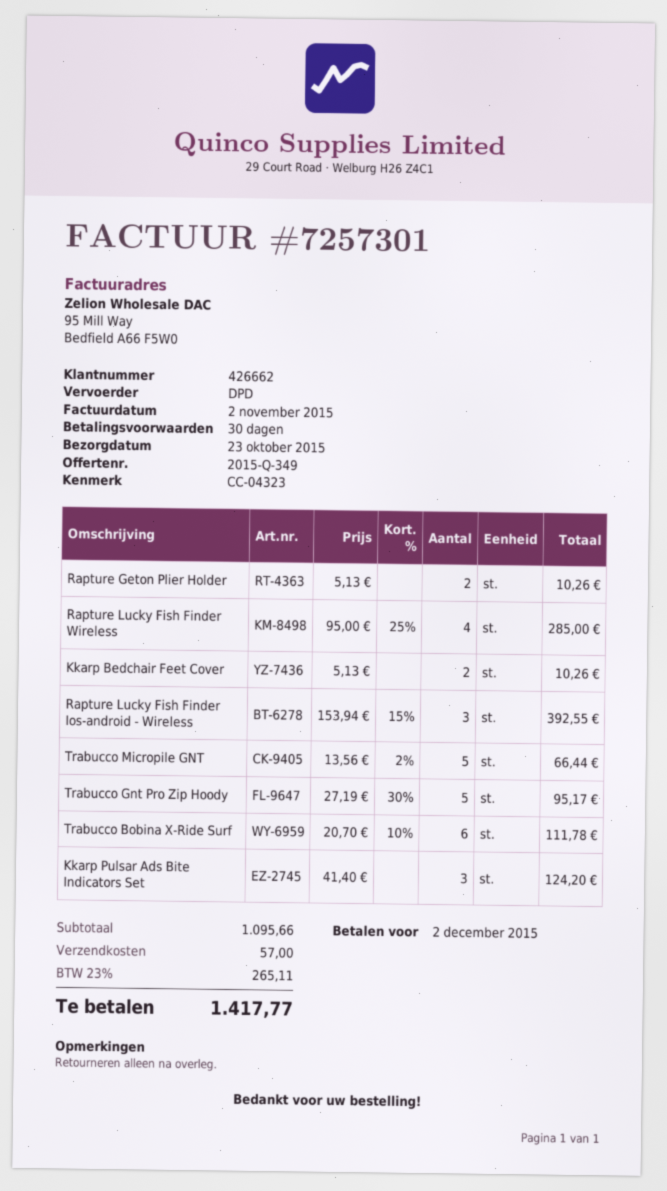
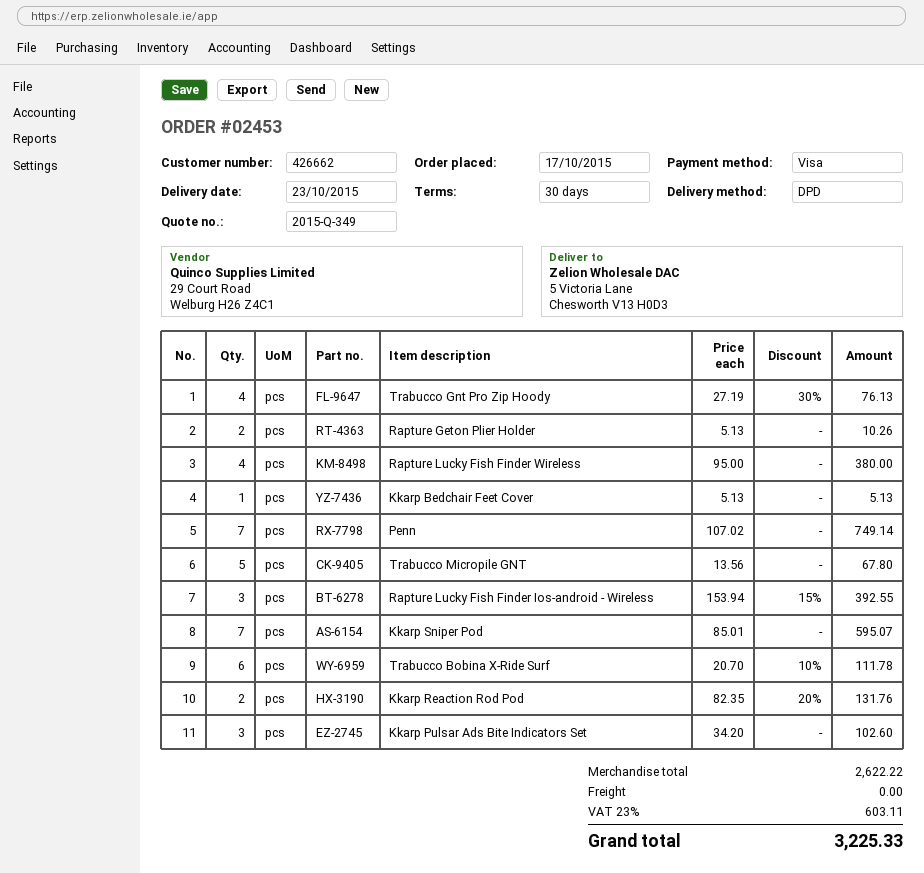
Rapture Lucky Fish Finder Wireless: 4 x 95.00 - 25% = 285.00 -> 4 x 95.00 = 380.00
Kkarp Bedchair Feet Cover: 2 x 5.13 = 10.26 -> 1 x 5.13 = 5.13
Trabucco Micropile GNT: 5 x 13.56 - 2% = 66.44 -> 5 x 13.56 = 67.80
Trabucco Gnt Pro Zip Hoody: 5 x 27.19 - 30% = 95.17 -> 4 x 27.19 - 30% = 76.13
Kkarp Pulsar Ads Bite Indicators Set: 3 x 41.40 = 124.20 -> 3 x 34.20 = 102.60
Penn: none -> 7 x 107.02 = 749.14
Kkarp Sniper Pod: none -> 7 x 85.01 = 595.07
Kkarp Reaction Rod Pod: none -> 2 x 82.35 - 20% = 131.76
subtotal: 1095.66 -> 2622.22
shipping: 57.00 -> 0.00
tax: 23% = 265.11 -> 23% = 603.11
total: 1417.77 -> 3225.33

